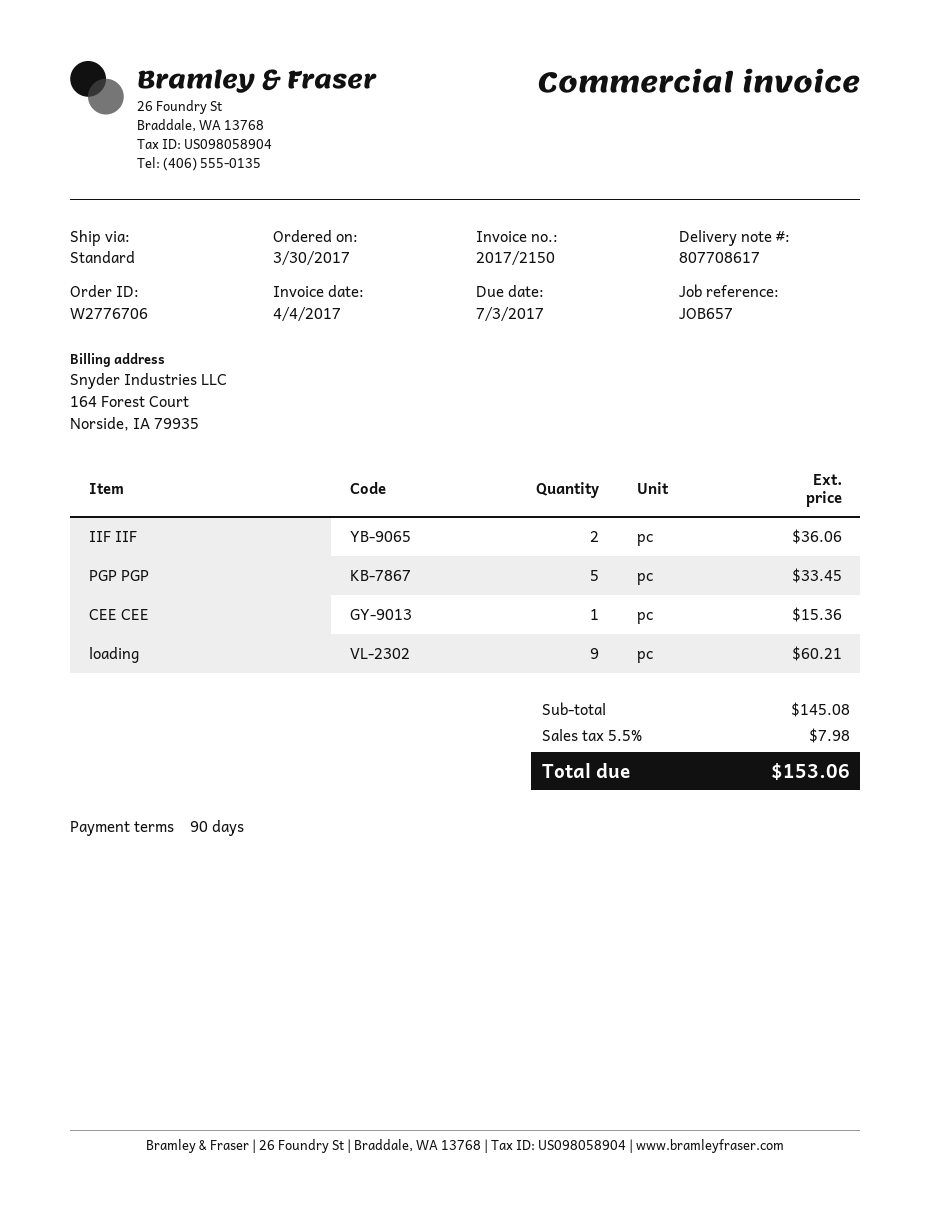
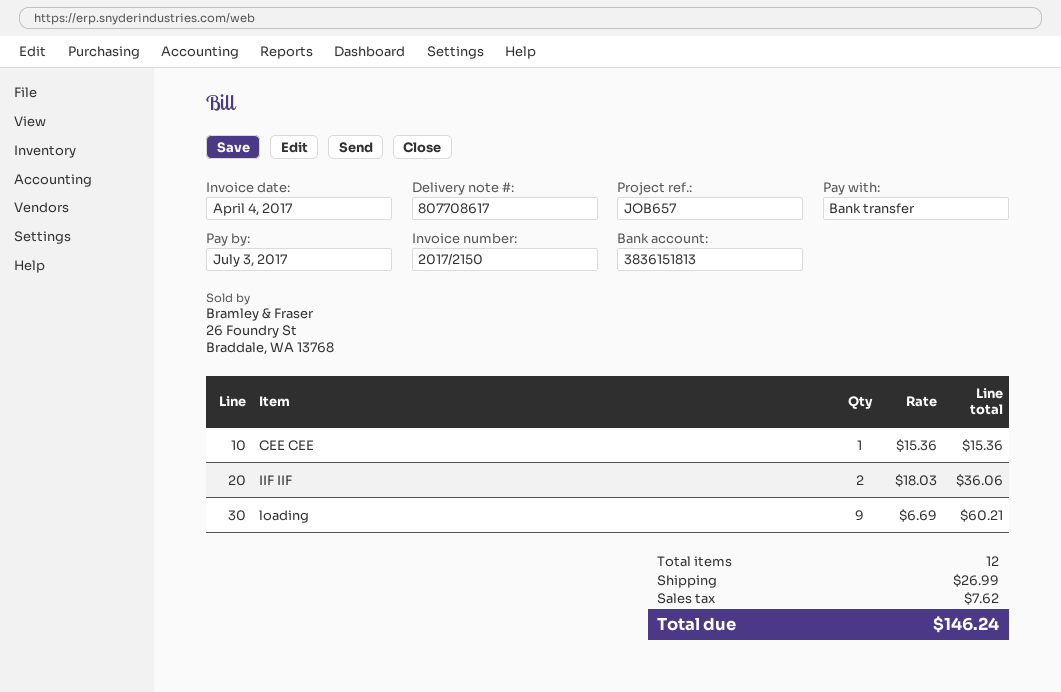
PGP PGP: 5 for 33.45 -> none
shipping: none -> 26.99
tax: 7.98 -> 7.62
total: 153.06 -> 146.24

